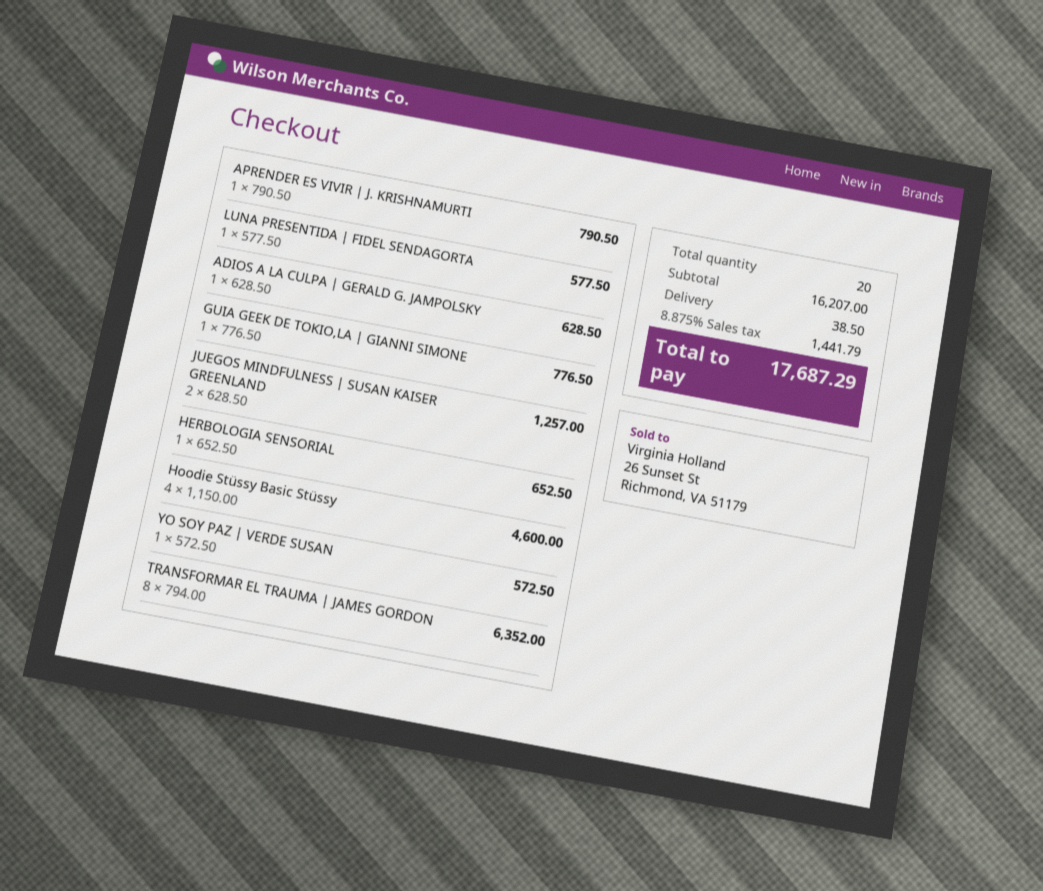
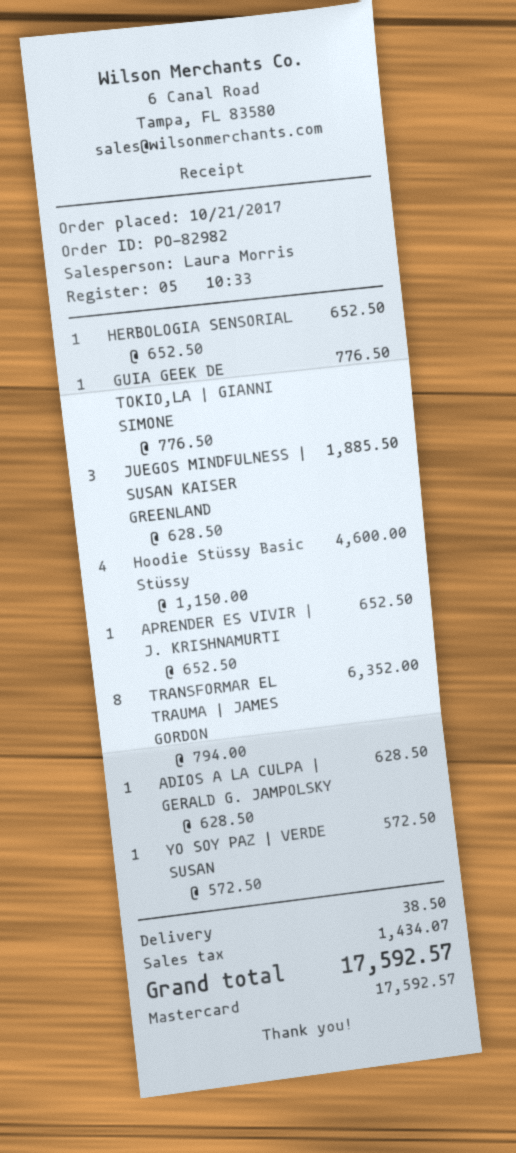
APRENDER ES VIVIR | J. KRISHNAMURTI: 1 x 790.50 = 790.50 -> 1 x 652.50 = 652.50
LUNA PRESENTIDA | FIDEL SENDAGORTA: 1 x 577.50 = 577.50 -> none
JUEGOS MINDFULNESS | SUSAN KAISER GREENLAND: 2 x 628.50 = 1257.00 -> 3 x 628.50 = 1885.50
tax: 1441.79 -> 1434.07
total: 17687.29 -> 17592.57

